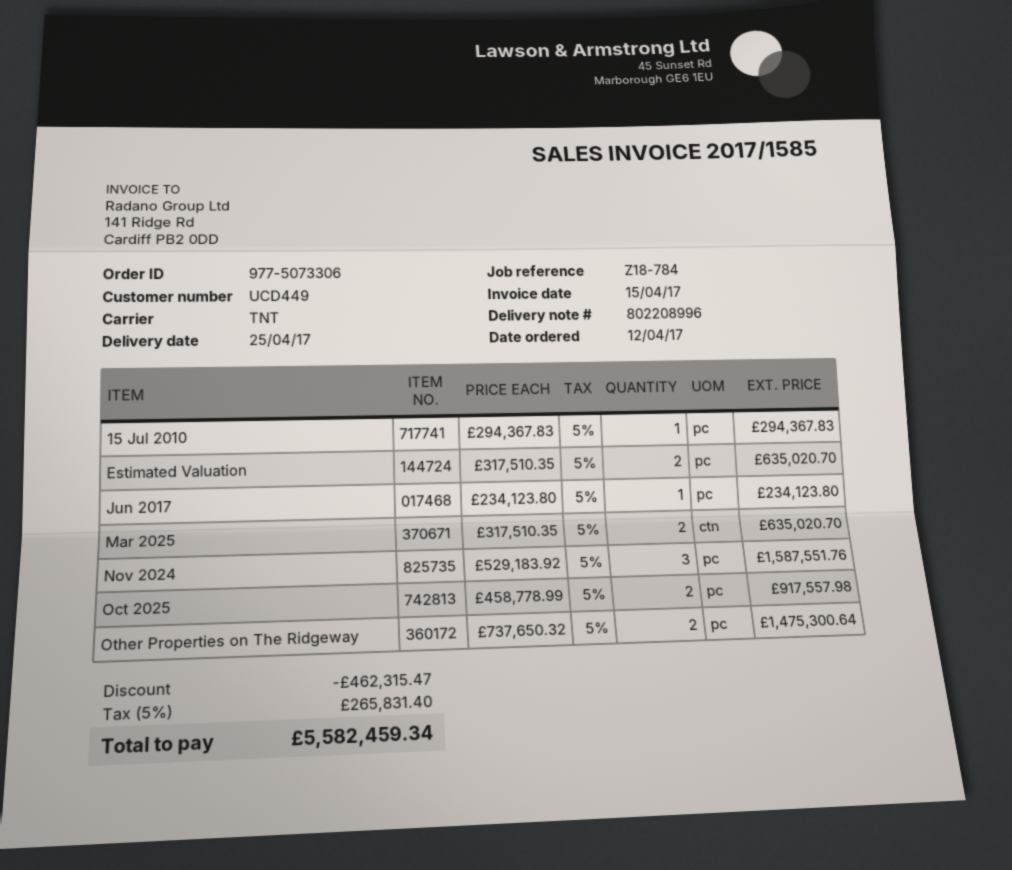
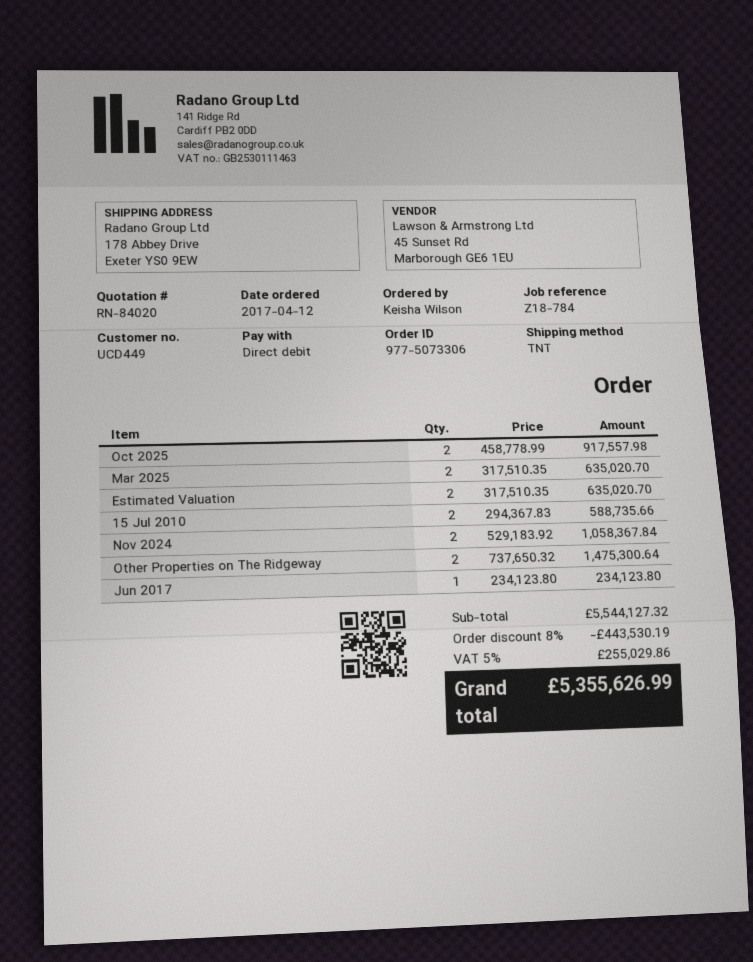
15 Jul 2010: 1 x 294367.83 = 294367.83 -> 2 x 294367.83 = 588735.66
Nov 2024: 3 x 529183.92 = 1587551.76 -> 2 x 529183.92 = 1058367.84
discount: 462315.47 -> 443530.19
tax: 5% = 265831.40 -> 5% = 255029.86
total: 5582459.34 -> 5355626.99

